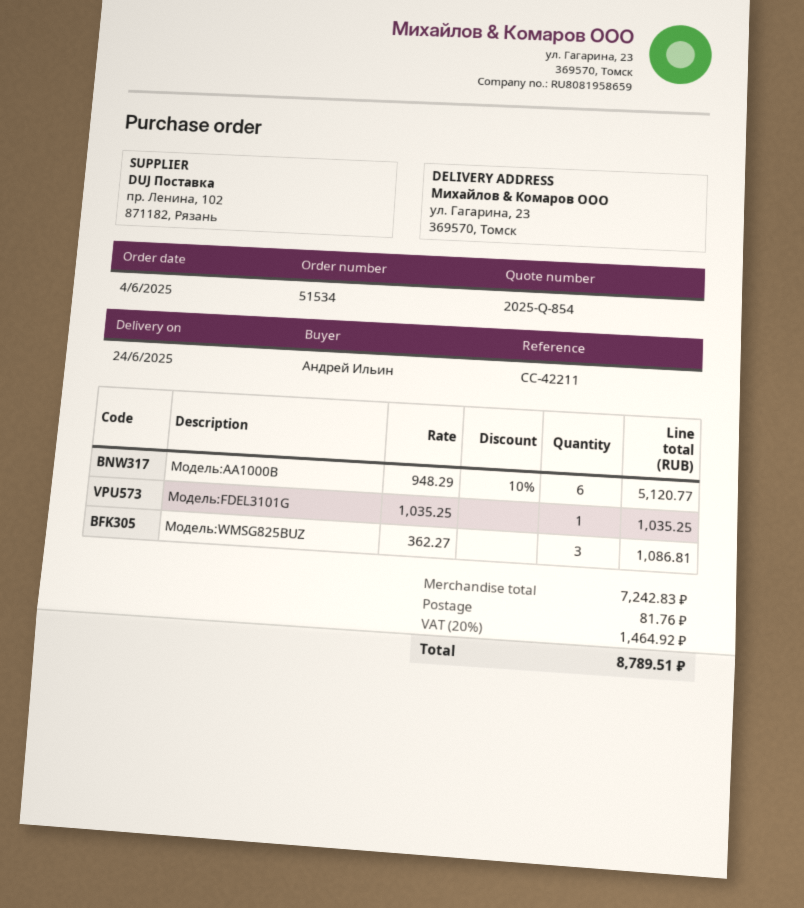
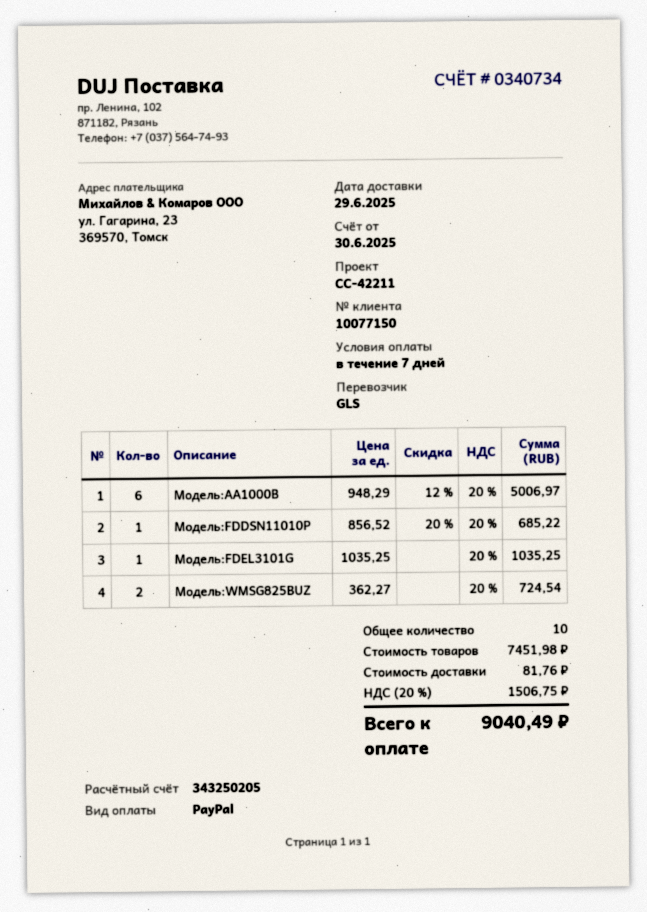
delivery date: 2025-06-24 -> 2025-06-29
Модель:AA1000B: 6 x 948.29 - 10% = 5120.77 -> 6 x 948.29 - 12% = 5006.97
Модель:WMSG825BUZ: 3 x 362.27 = 1086.81 -> 2 x 362.27 = 724.54
Модель:FDDSN11010P: none -> 1 x 856.52 - 20% = 685.22
subtotal: 7242.83 -> 7451.98
tax: 20% = 1464.92 -> 20% = 1506.75
total: 8789.51 -> 9040.49

